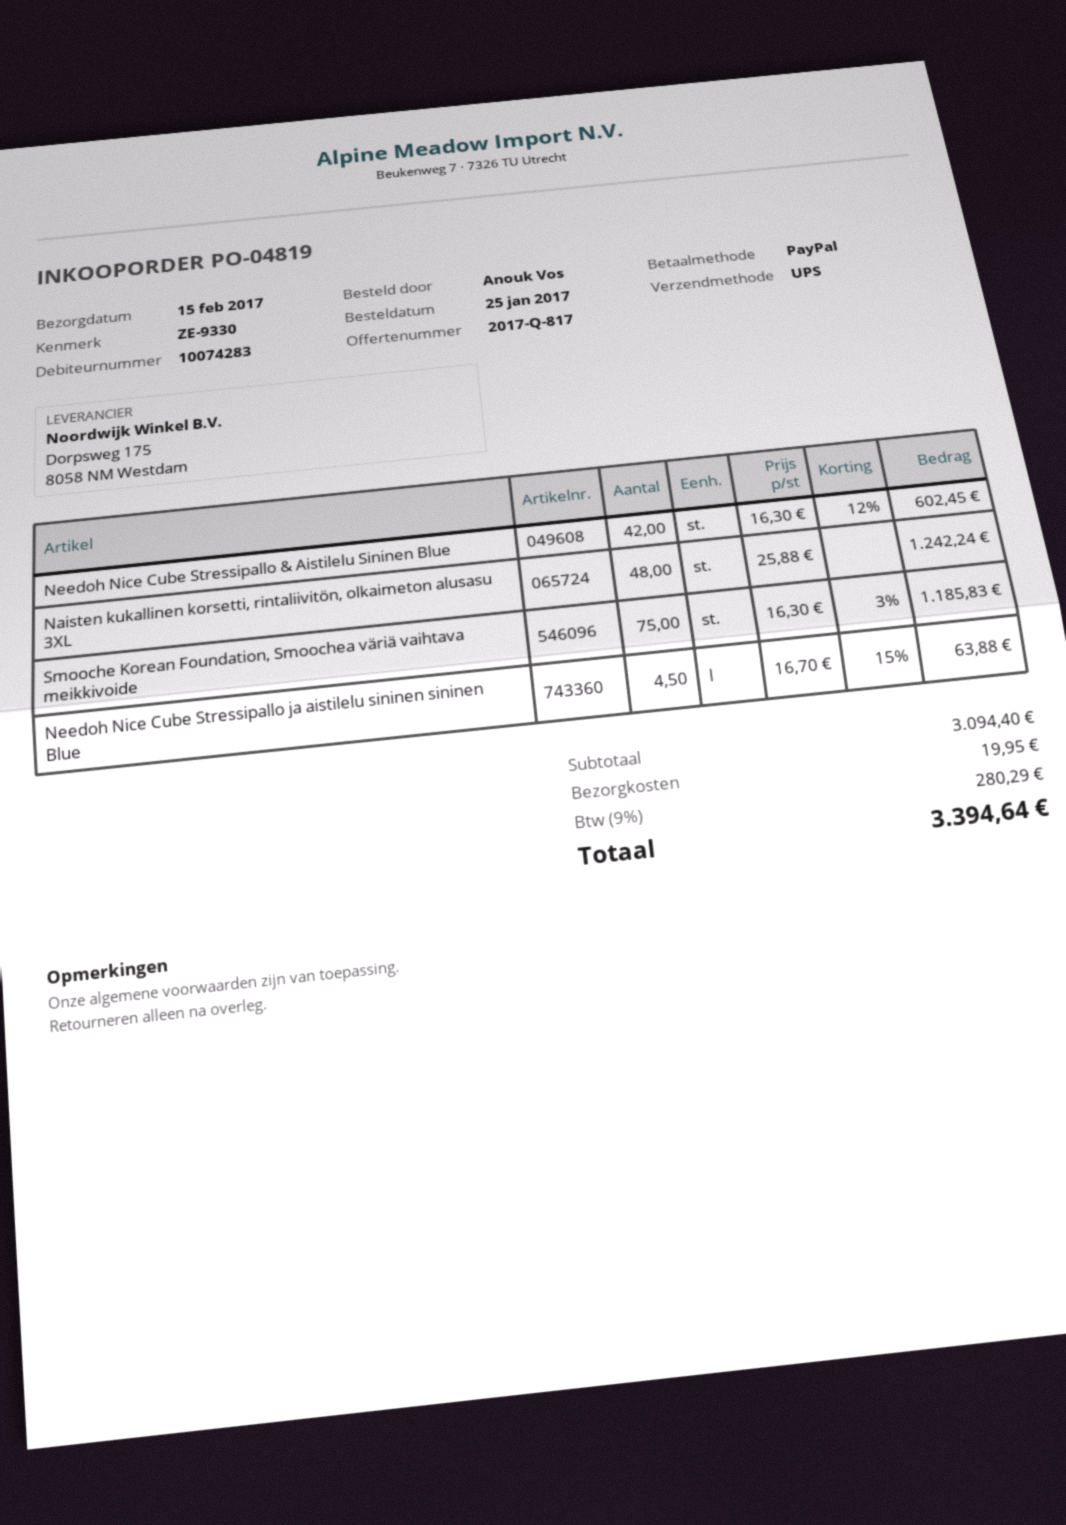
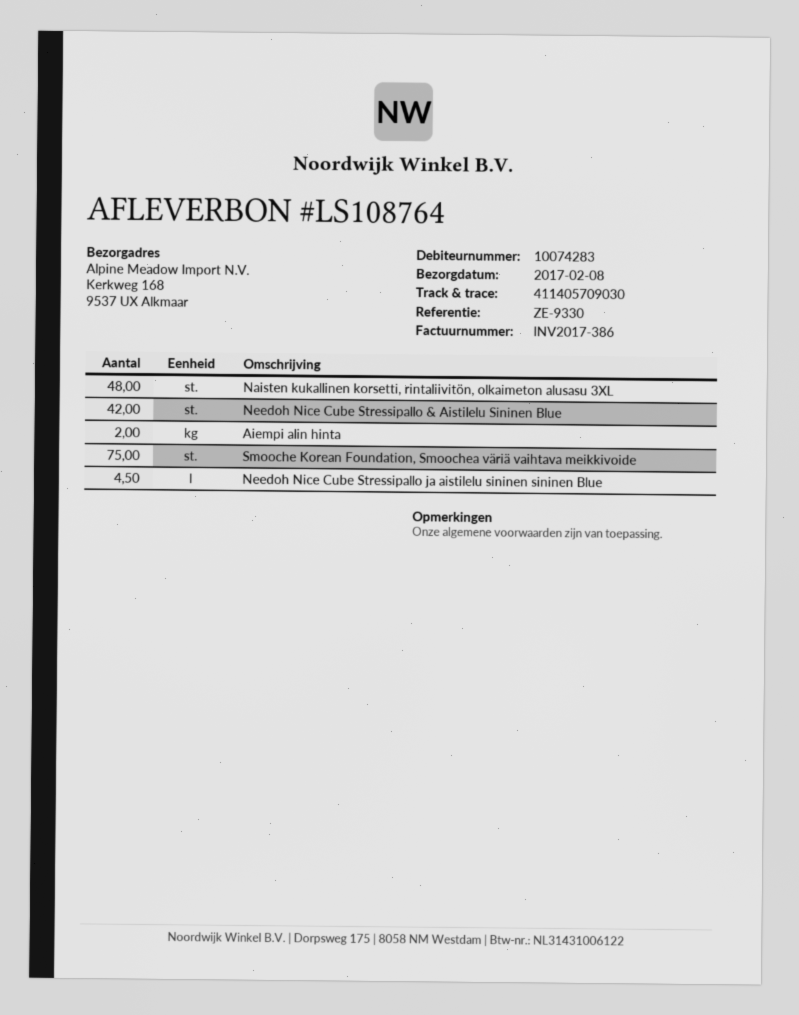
delivery date: 2017-02-15 -> 2017-02-08
Aiempi alin hinta: none -> 2

